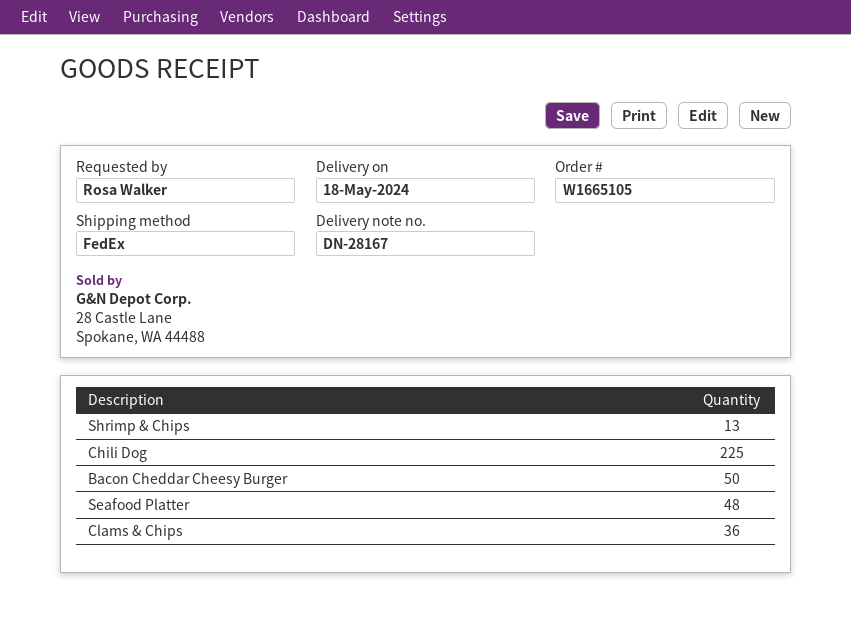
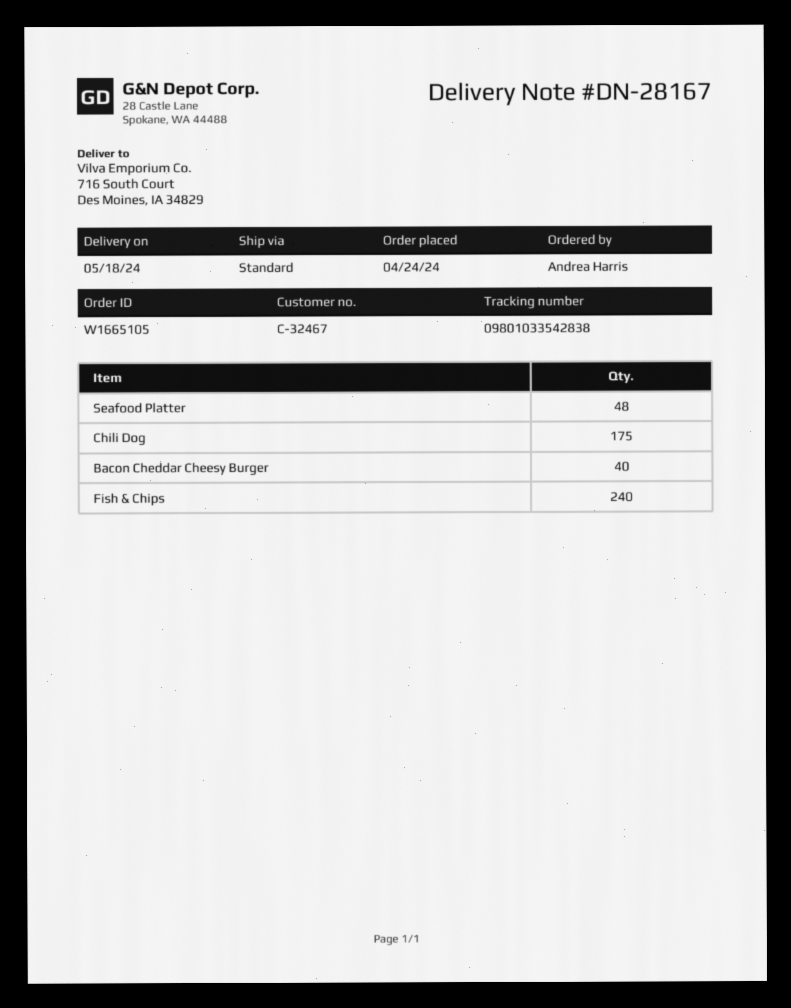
ordered by: Rosa Walker -> Andrea Harris
shipping method: FedEx -> standard
Shrimp & Chips: 13 -> none
Chili Dog: 225 -> 175
Bacon Cheddar Cheesy Burger: 50 -> 40
Clams & Chips: 36 -> none
Fish & Chips: none -> 240

